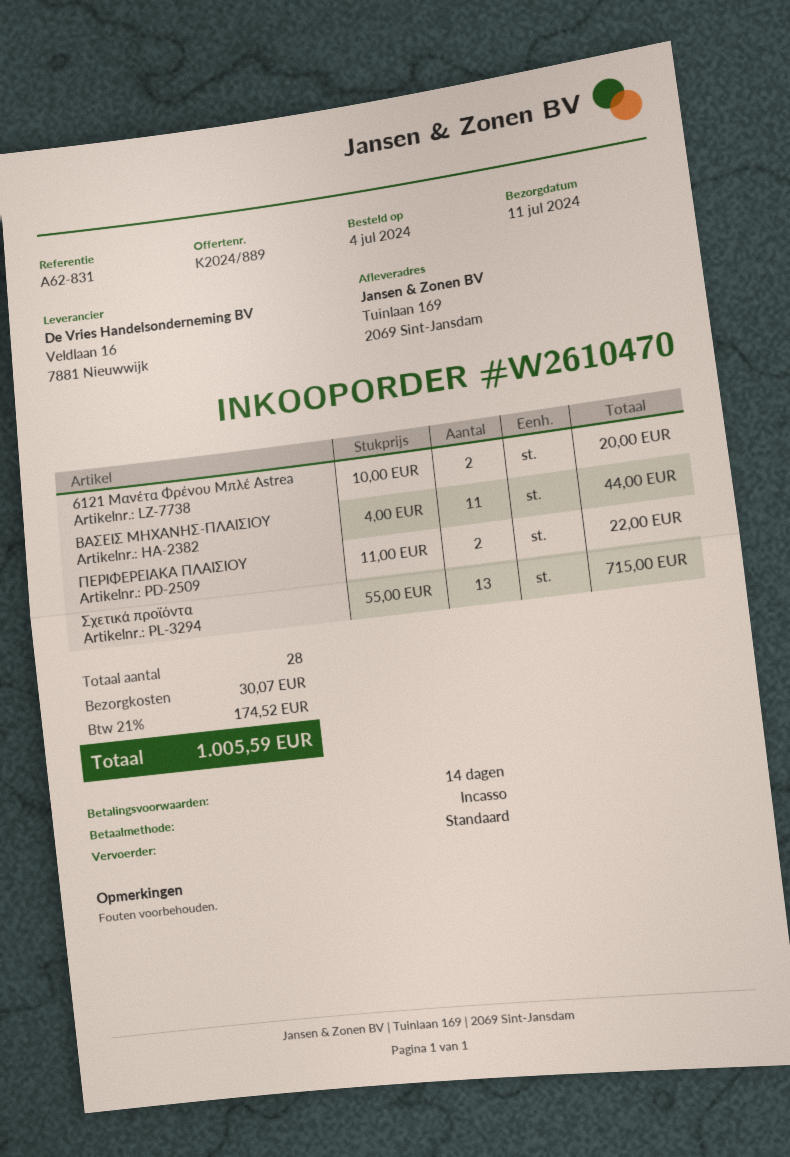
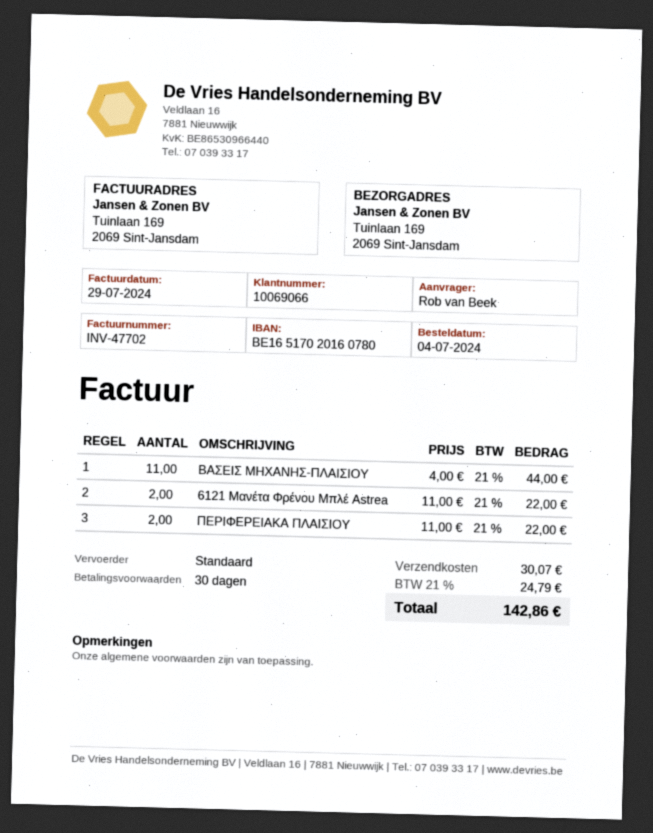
payment terms: 14 days -> 30 days
6121 Μανέτα Φρένου Μπλέ Astrea: 2 x 10.00 = 20.00 -> 2 x 11.00 = 22.00
Σχετικά προϊόντα: 13 x 55.00 = 715.00 -> none
tax: 21% = 174.52 -> 21% = 24.79
total: 1005.59 -> 142.86

